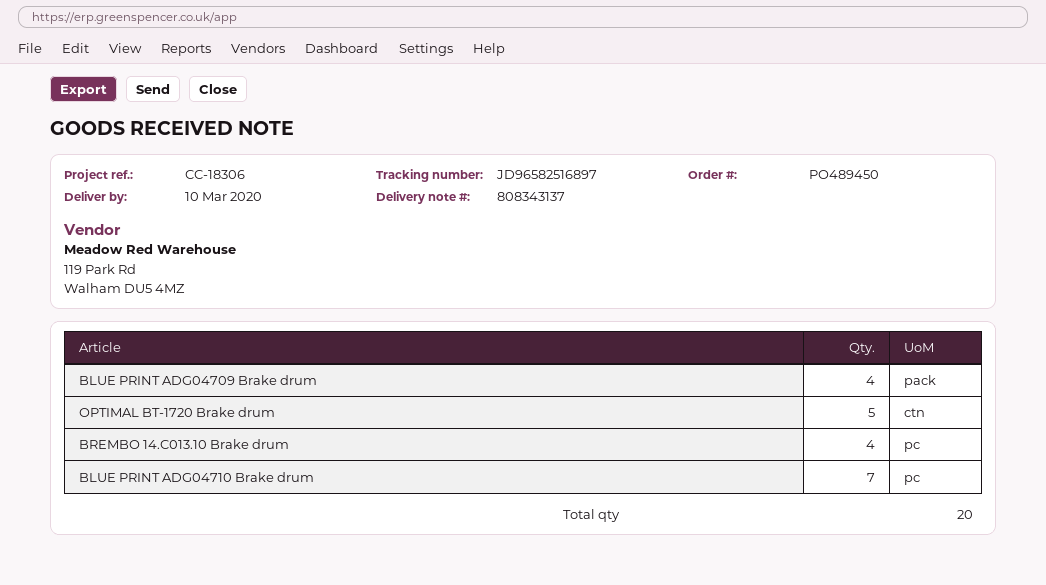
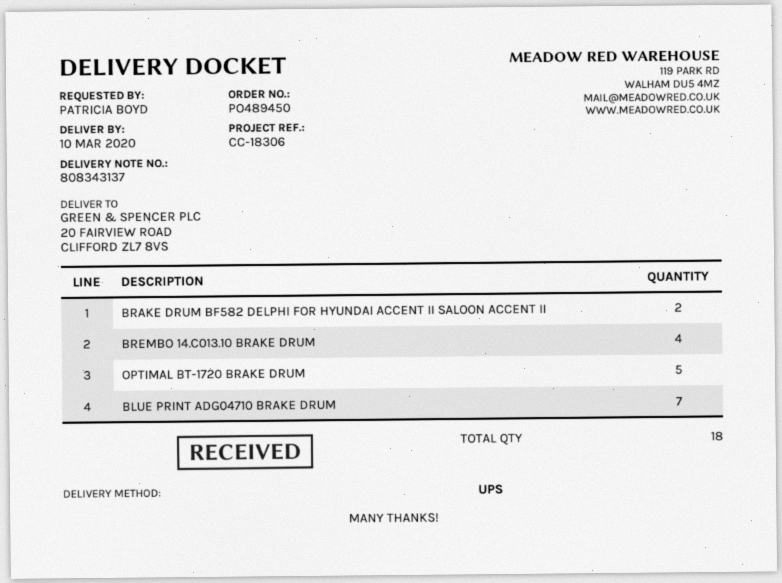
BLUE PRINT ADG04709 Brake drum: 4 -> none
BRAKE DRUM BF582 DELPHI FOR HYUNDAI ACCENT II SALOON ACCENT II: none -> 2
total quantity: 20 -> 18

